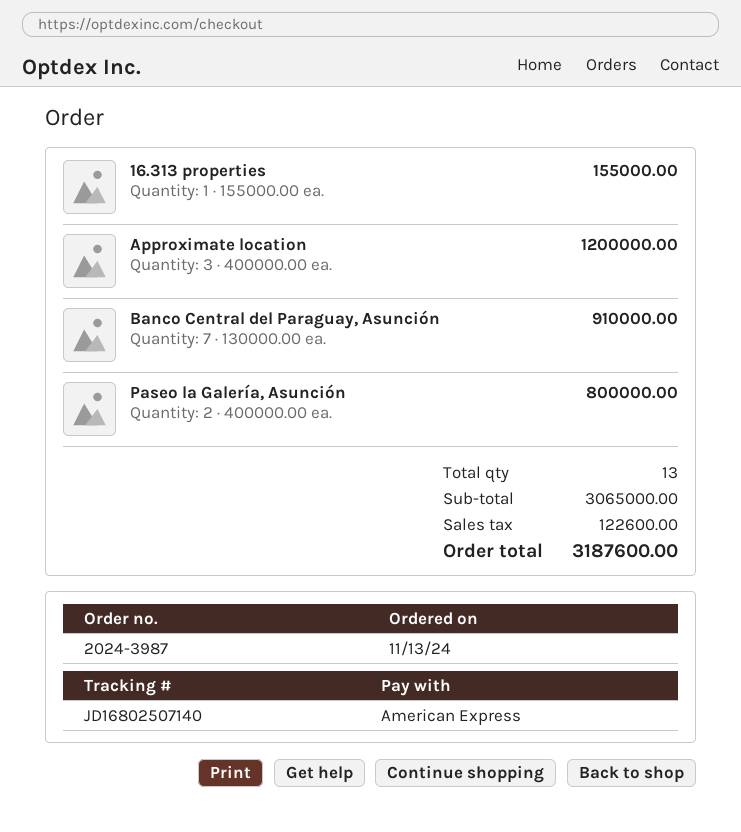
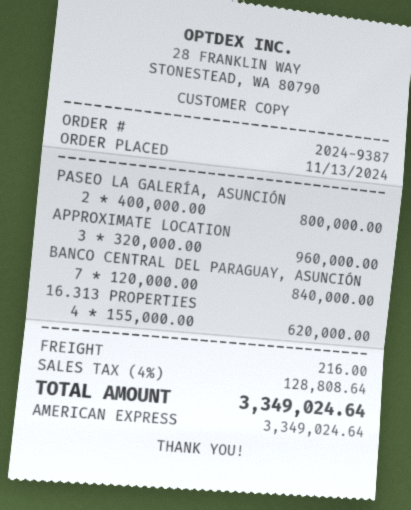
order number: 2024-3987 -> 2024-9387
16.313 properties: 1 x 155000.00 = 155000.00 -> 4 x 155000.00 = 620000.00
Approximate location: 3 x 400000.00 = 1200000.00 -> 3 x 320000.00 = 960000.00
Banco Central del Paraguay, Asunción: 7 x 130000.00 = 910000.00 -> 7 x 120000.00 = 840000.00
shipping: none -> 216.00
tax: 122600.00 -> 128808.64
total: 3187600.00 -> 3349024.64

